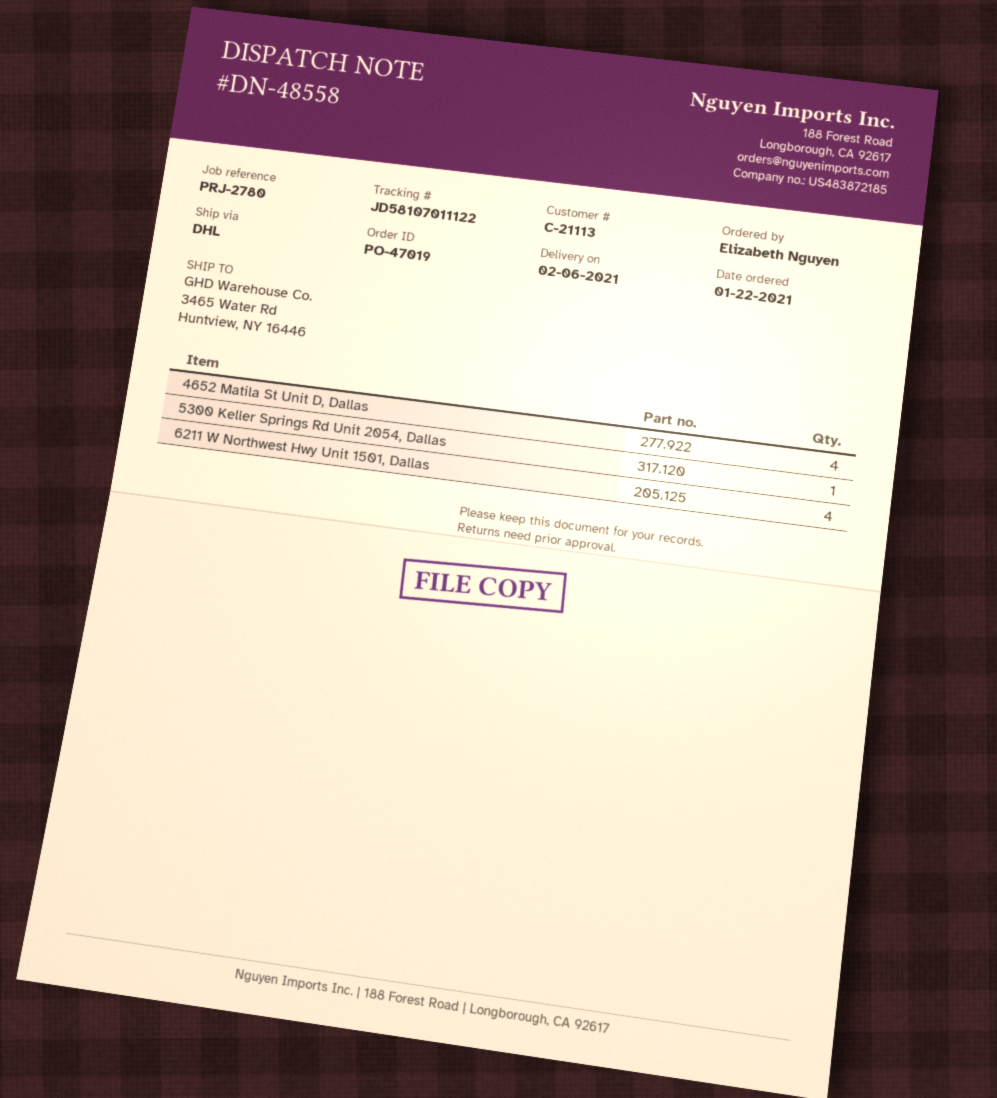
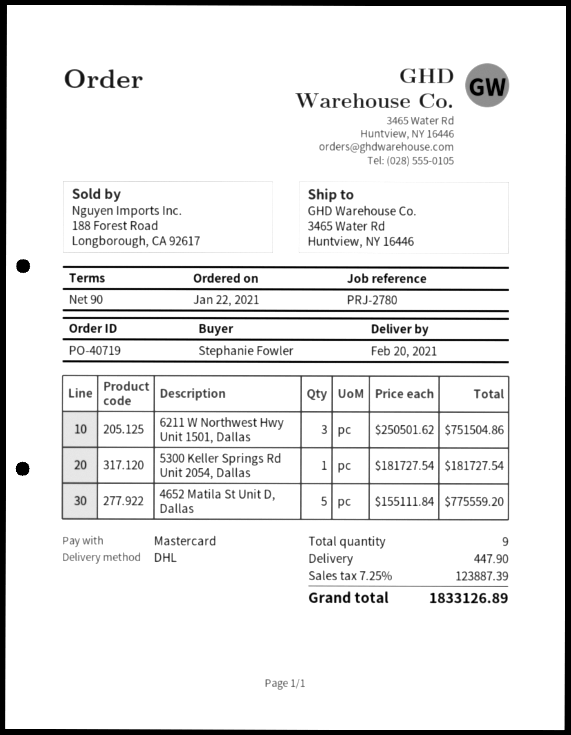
order number: PO-47019 -> PO-40719
delivery date: 2021-02-06 -> 2021-02-20
ordered by: Elizabeth Nguyen -> Stephanie Fowler
4652 Matila St Unit D, Dallas: 4 -> 5
6211 W Northwest Hwy Unit 1501, Dallas: 4 -> 3

